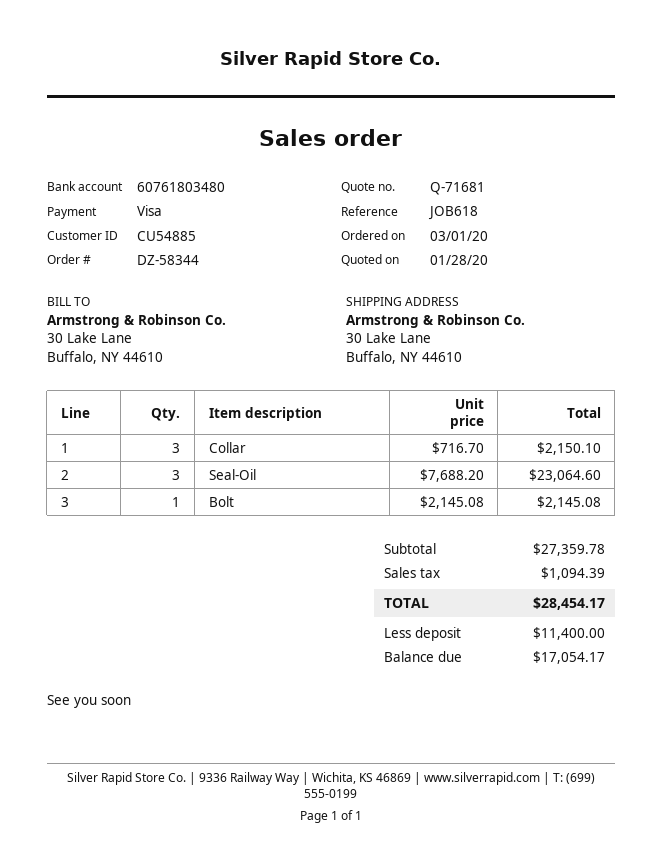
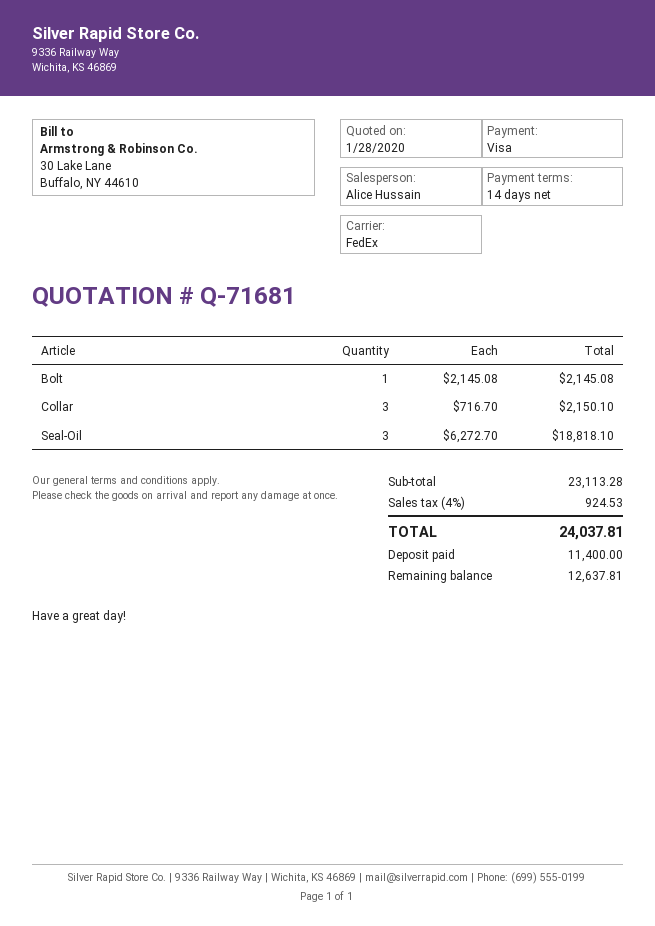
Seal-Oil: 3 x 7688.20 = 23064.60 -> 3 x 6272.70 = 18818.10
subtotal: 27359.78 -> 23113.28
tax: 1094.39 -> 924.53
total: 28454.17 -> 24037.81
balance: 17054.17 -> 12637.81

